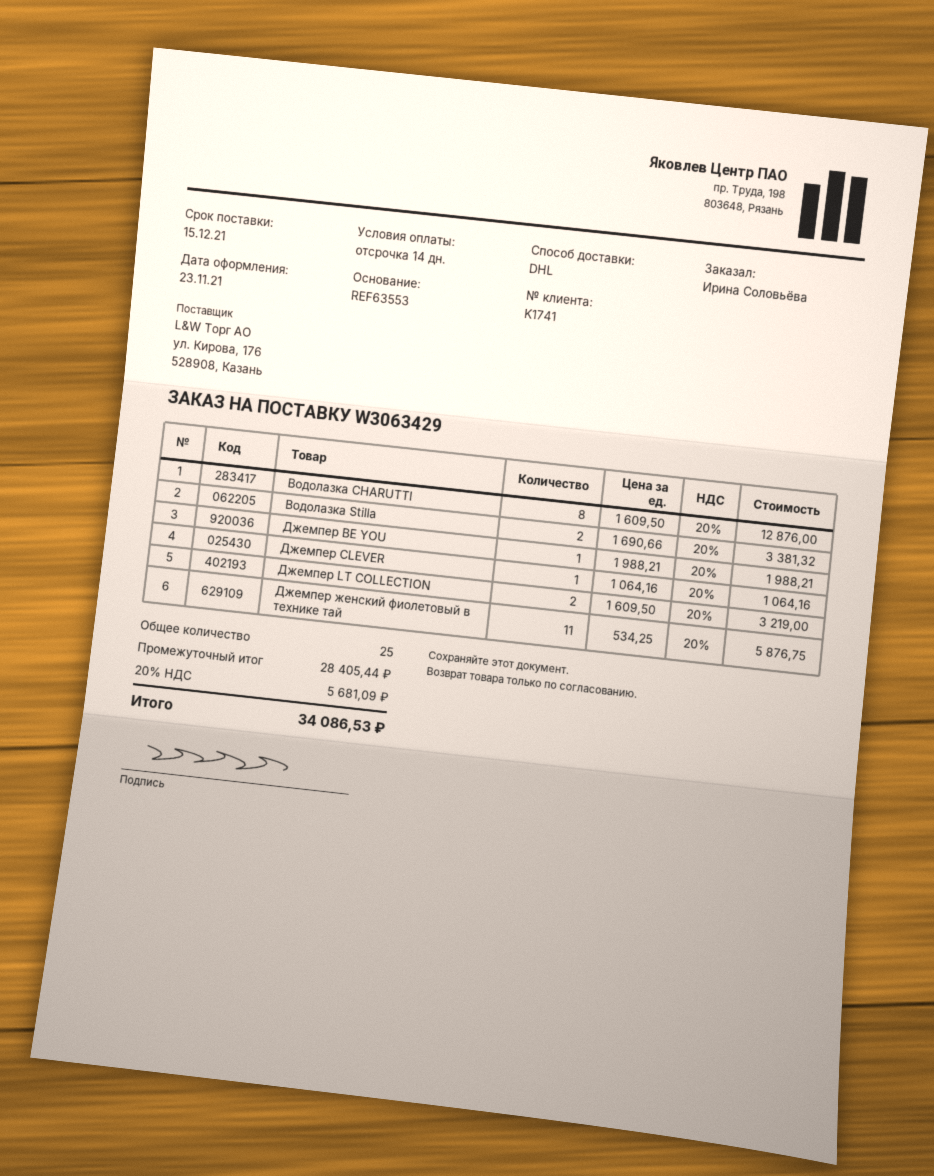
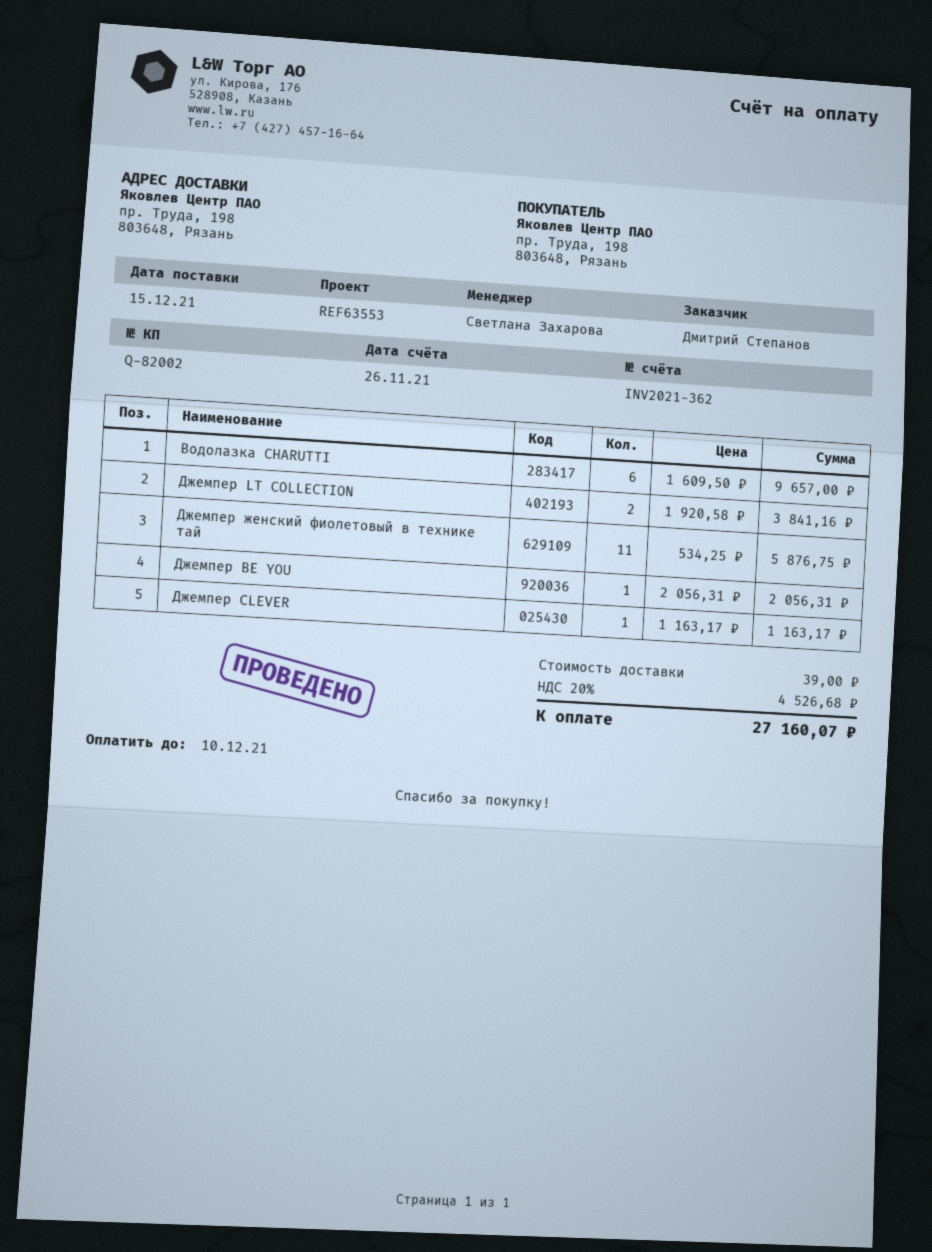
ordered by: Ирина Соловьёва -> Дмитрий Степанов
Водолазка CHARUTTI: 8 x 1609.50 = 12876.00 -> 6 x 1609.50 = 9657.00
Водолазка Stilla: 2 x 1690.66 = 3381.32 -> none
Джемпер BE YOU: 1 x 1988.21 = 1988.21 -> 1 x 2056.31 = 2056.31
Джемпер CLEVER: 1 x 1064.16 = 1064.16 -> 1 x 1163.17 = 1163.17
Джемпер LT COLLECTION: 2 x 1609.50 = 3219.00 -> 2 x 1920.58 = 3841.16
shipping: none -> 39.00
tax: 20% = 5681.09 -> 20% = 4526.68
total: 34086.53 -> 27160.07

